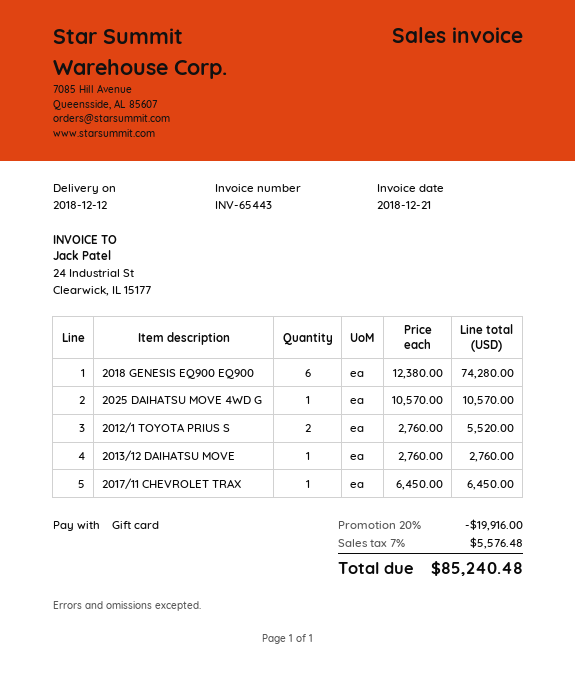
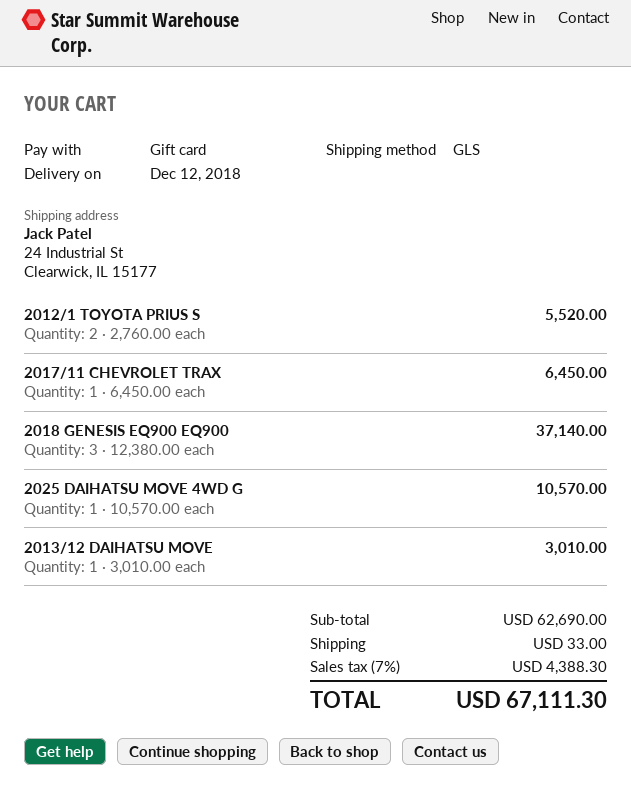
2018 GENESIS EQ900 EQ900: 6 x 12380.00 = 74280.00 -> 3 x 12380.00 = 37140.00
2013/12 DAIHATSU MOVE: 1 x 2760.00 = 2760.00 -> 1 x 3010.00 = 3010.00
discount: 20% = 19916.00 -> none
shipping: none -> 33.00
tax: 7% = 5576.48 -> 7% = 4388.30
total: 85240.48 -> 67111.30

